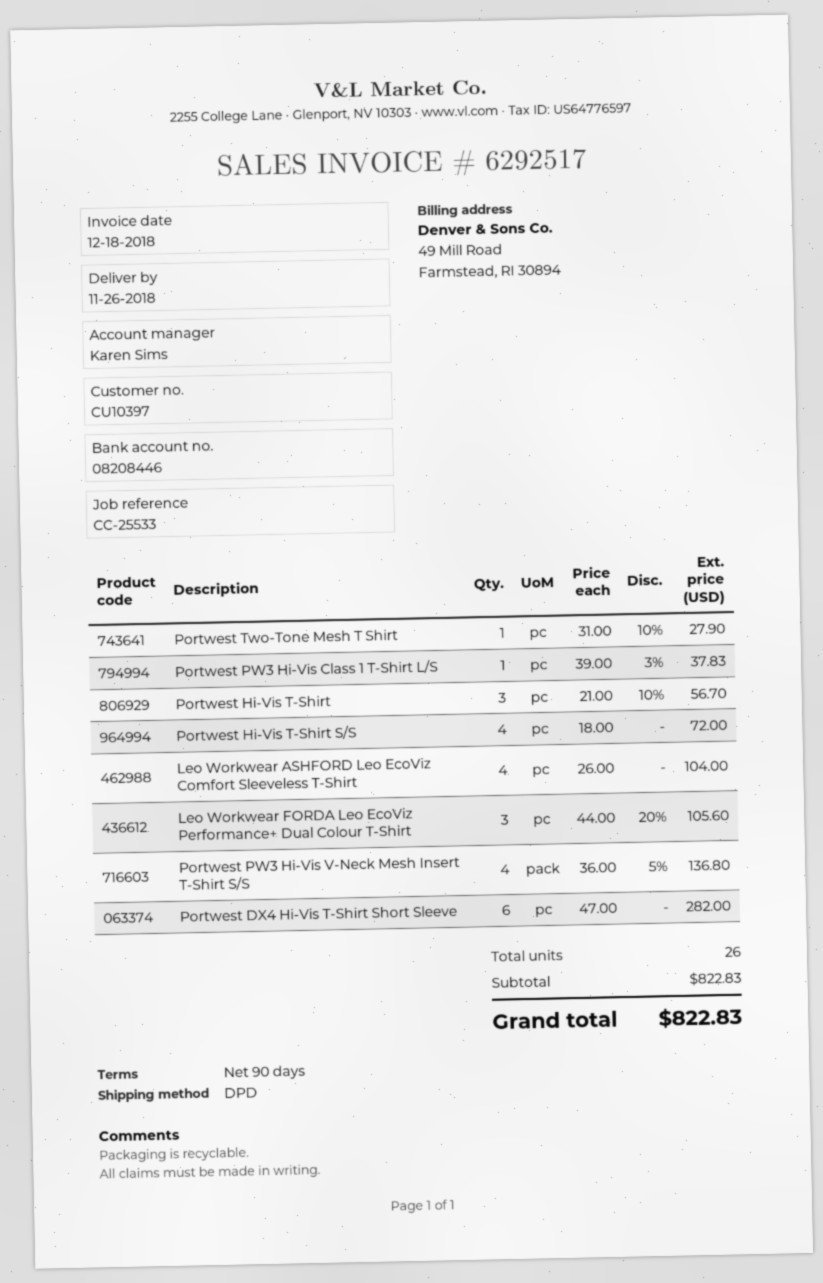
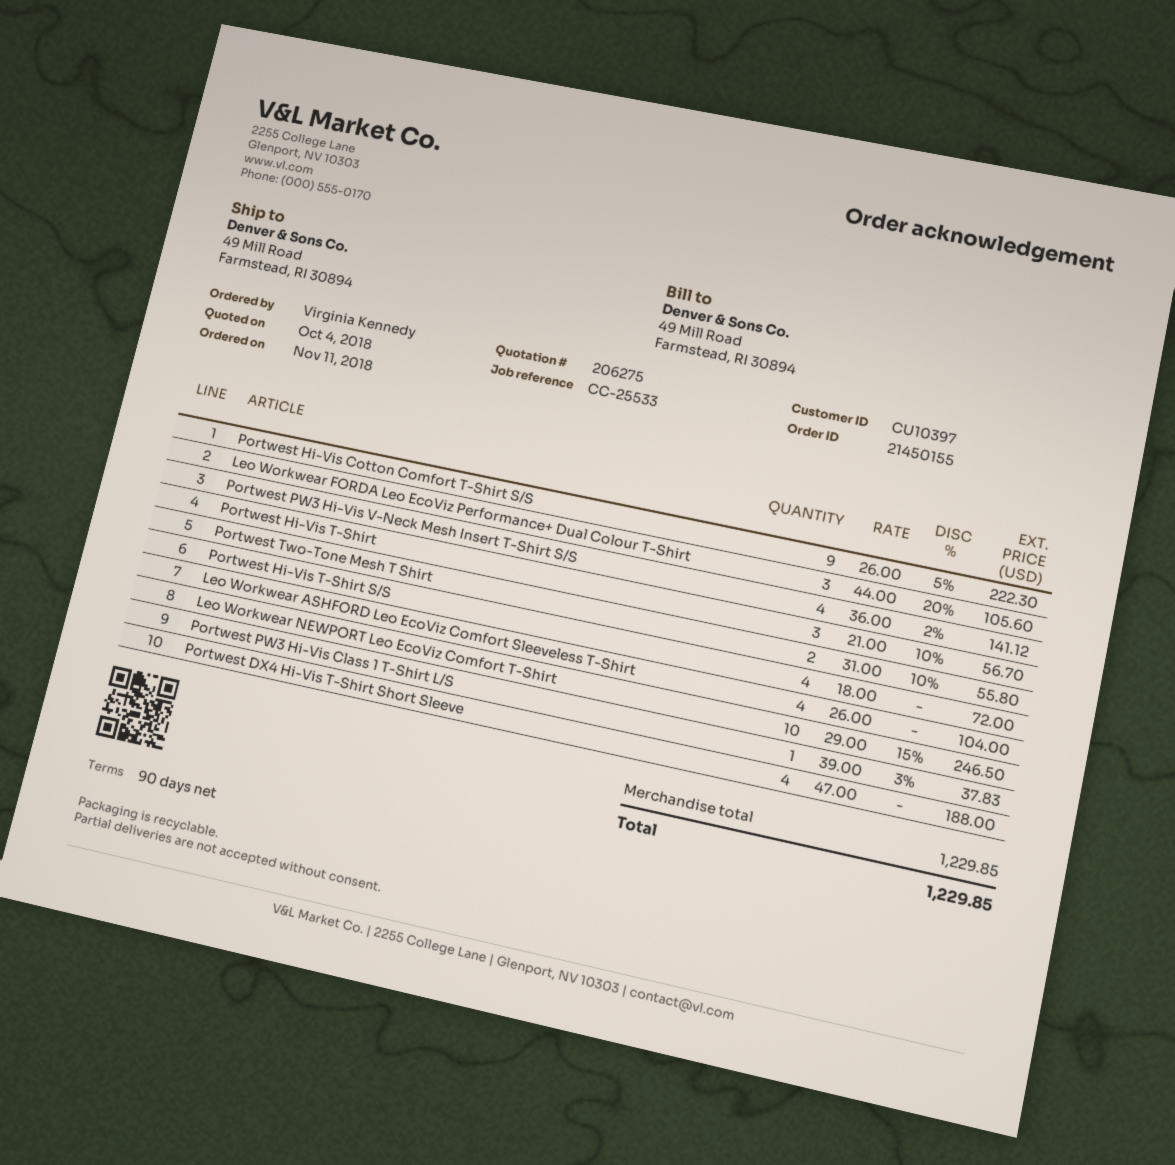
Portwest Two-Tone Mesh T Shirt: 1 x 31.00 - 10% = 27.90 -> 2 x 31.00 - 10% = 55.80
Portwest PW3 Hi-Vis V-Neck Mesh Insert T-Shirt S/S: 4 x 36.00 - 5% = 136.80 -> 4 x 36.00 - 2% = 141.12
Portwest DX4 Hi-Vis T-Shirt Short Sleeve: 6 x 47.00 = 282.00 -> 4 x 47.00 = 188.00
Portwest Hi-Vis Cotton Comfort T-Shirt S/S: none -> 9 x 26.00 - 5% = 222.30
Leo Workwear NEWPORT Leo EcoViz Comfort T-Shirt: none -> 10 x 29.00 - 15% = 246.50
subtotal: 822.83 -> 1229.85
total: 822.83 -> 1229.85

